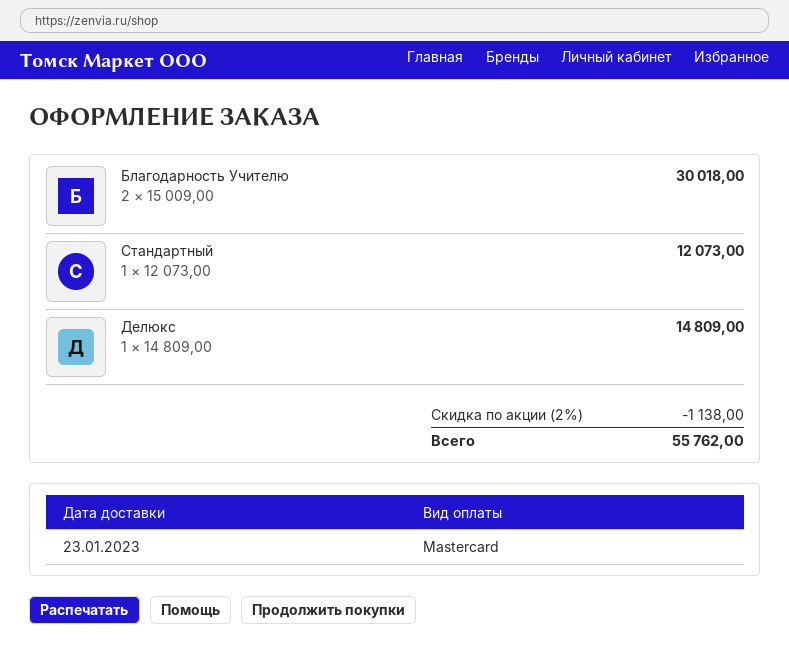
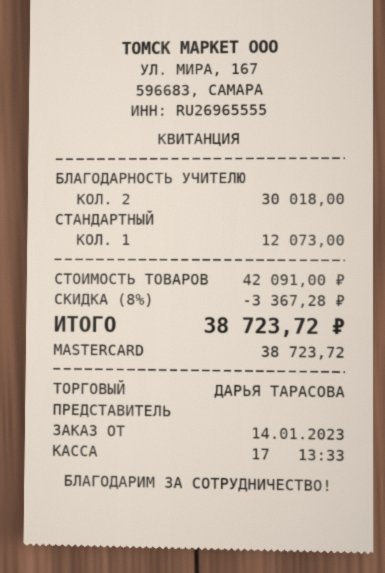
Делюкс: 1 for 14809.00 -> none
discount: 2% = 1138.00 -> 8% = 3367.28
total: 55762.00 -> 38723.72

